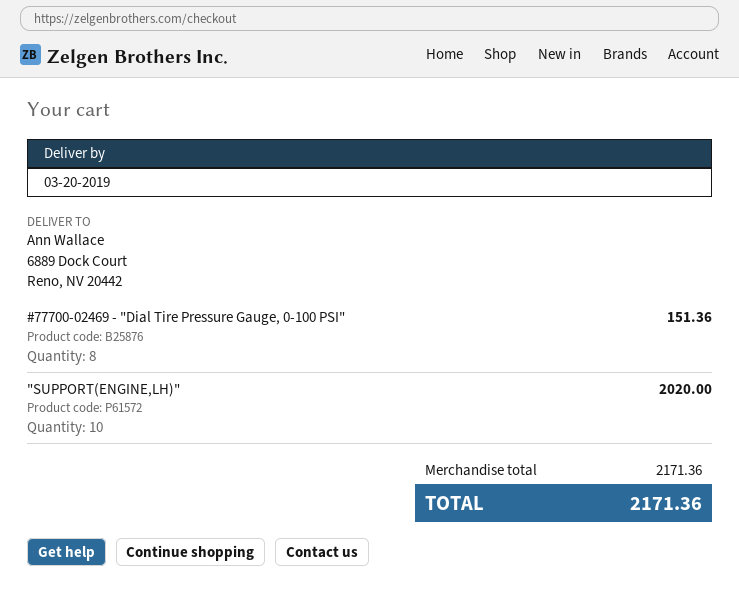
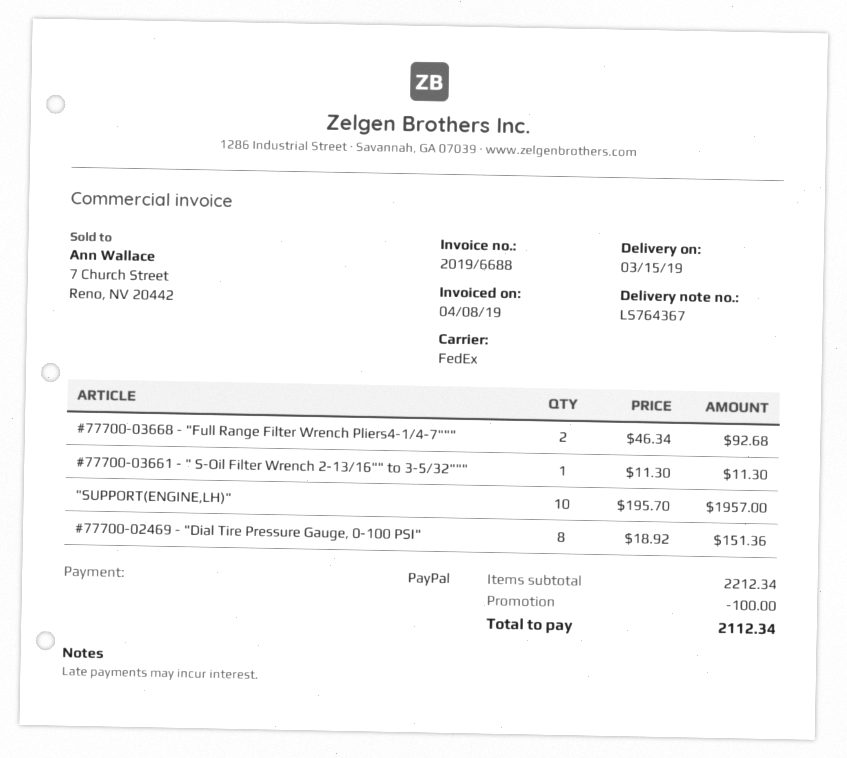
delivery date: 2019-03-20 -> 2019-03-15
"SUPPORT(ENGINE,LH)": 10 for 2020.00 -> 10 for 1957.00
#77700-03668 - "Full Range Filter Wrench Pliers4-1/4-7""": none -> 2 for 92.68
#77700-03661 - " S-Oil Filter Wrench 2-13/16"" to 3-5/32""": none -> 1 for 11.30
subtotal: 2171.36 -> 2212.34
discount: none -> 100.00
total: 2171.36 -> 2112.34

